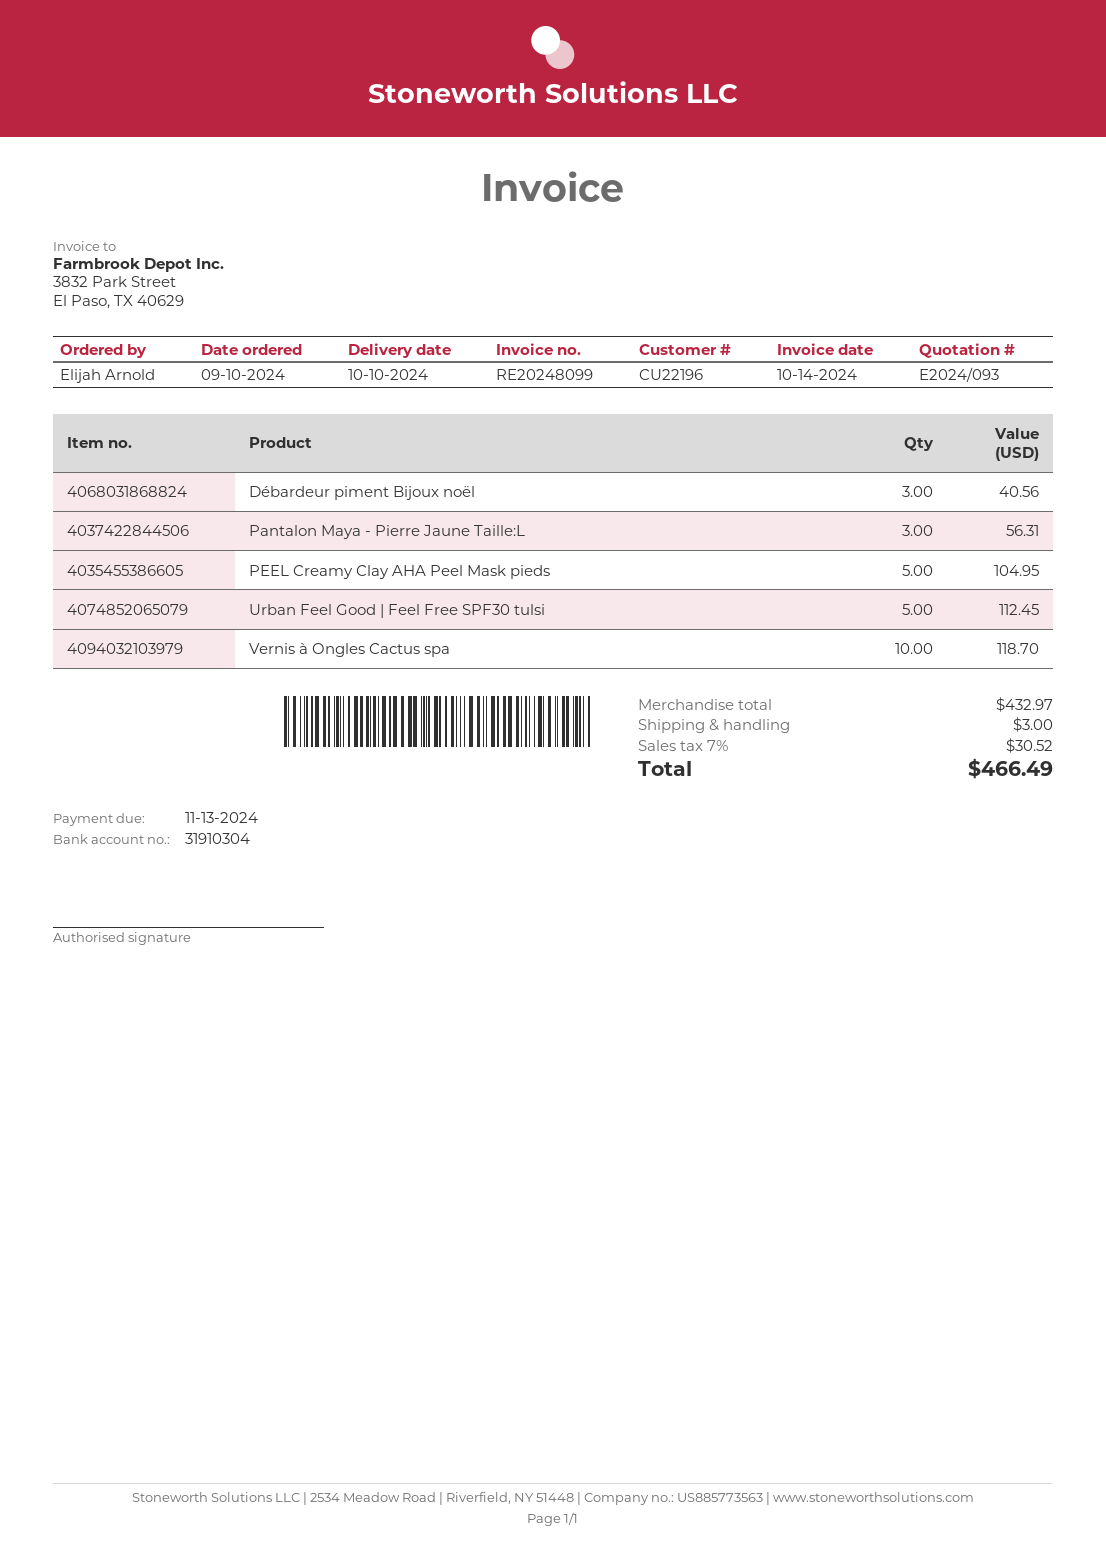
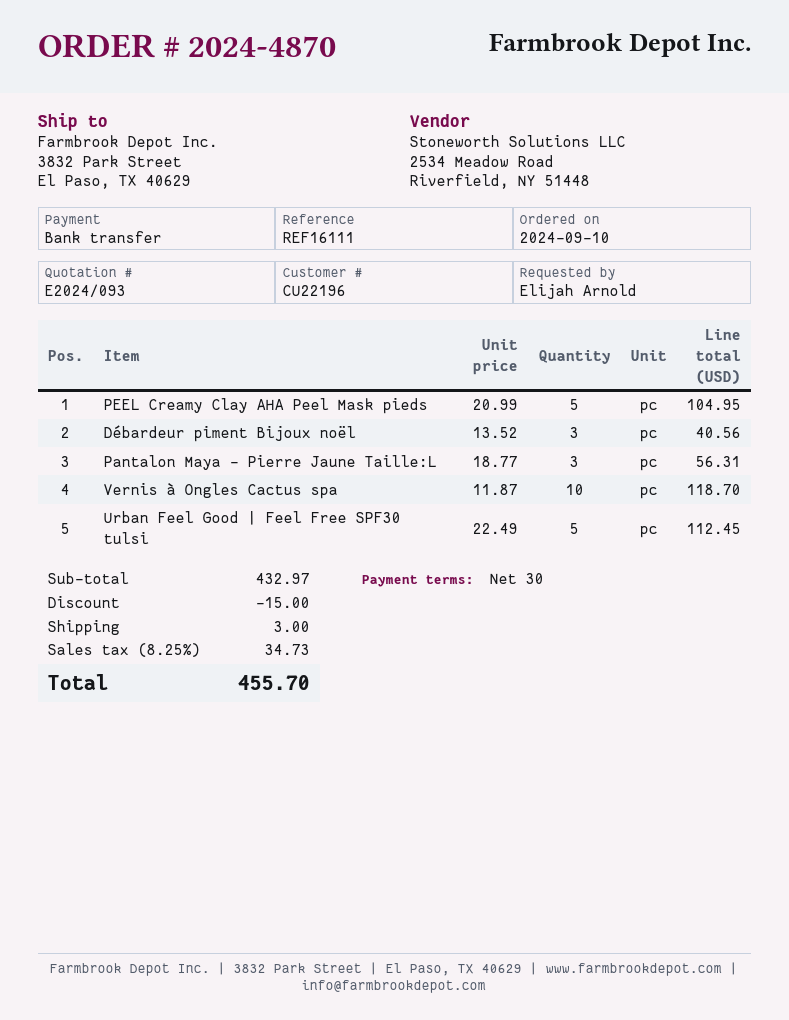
discount: none -> 15.00
tax: 7% = 30.52 -> 8.25% = 34.73
total: 466.49 -> 455.70

